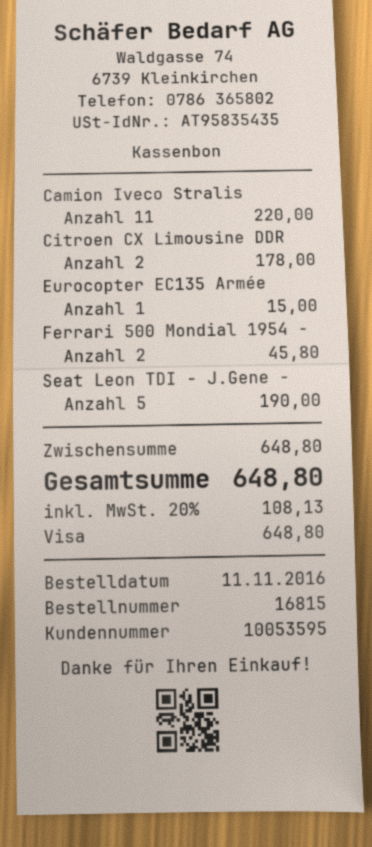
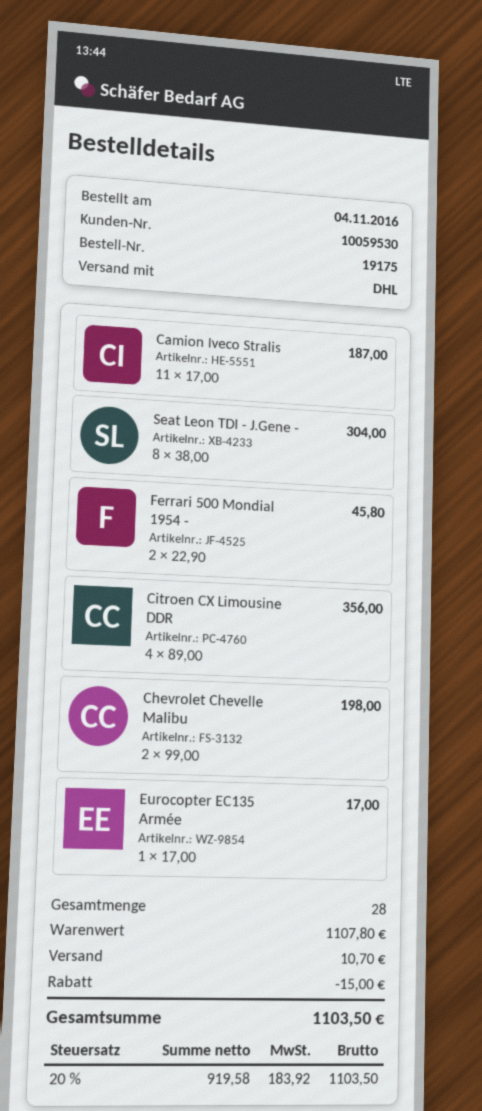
order number: 16815 -> 19175
order date: 2016-11-11 -> 2016-11-04
customer number: 10053595 -> 10059530
Camion Iveco Stralis: 11 for 220.00 -> 11 for 187.00
Citroen CX Limousine DDR: 2 for 178.00 -> 4 for 356.00
Eurocopter EC135 Armée: 1 for 15.00 -> 1 for 17.00
Seat Leon TDI - J.Gene -: 5 for 190.00 -> 8 for 304.00
Chevrolet Chevelle Malibu: none -> 2 for 198.00
subtotal: 648.80 -> 1107.80
discount: none -> 15.00
shipping: none -> 10.70
tax: 20% = 108.13 -> 20% = 183.92
total: 648.80 -> 1103.50

